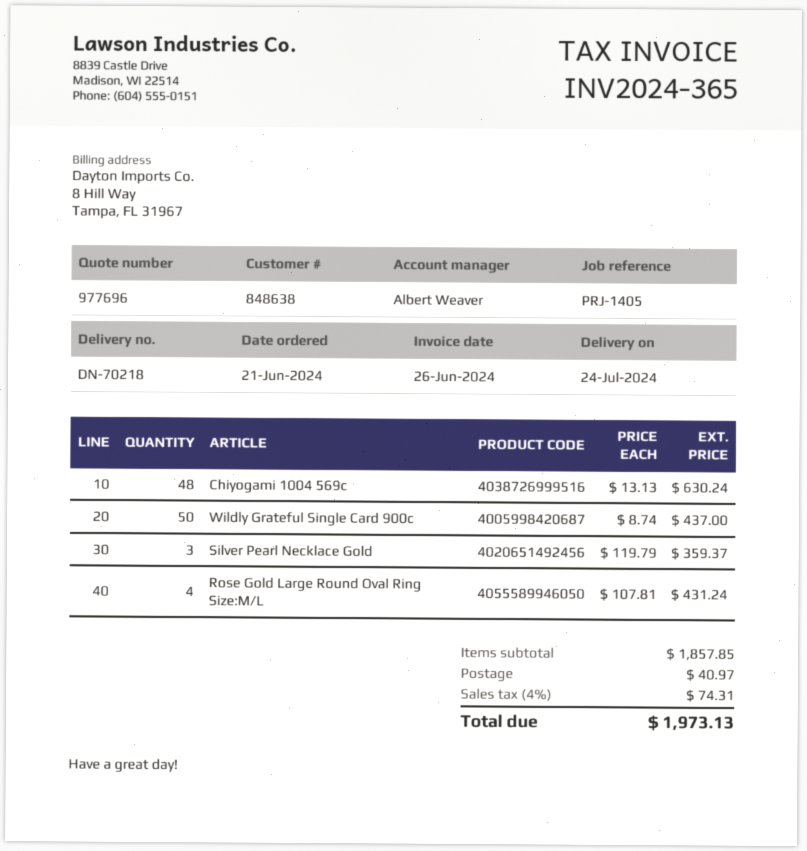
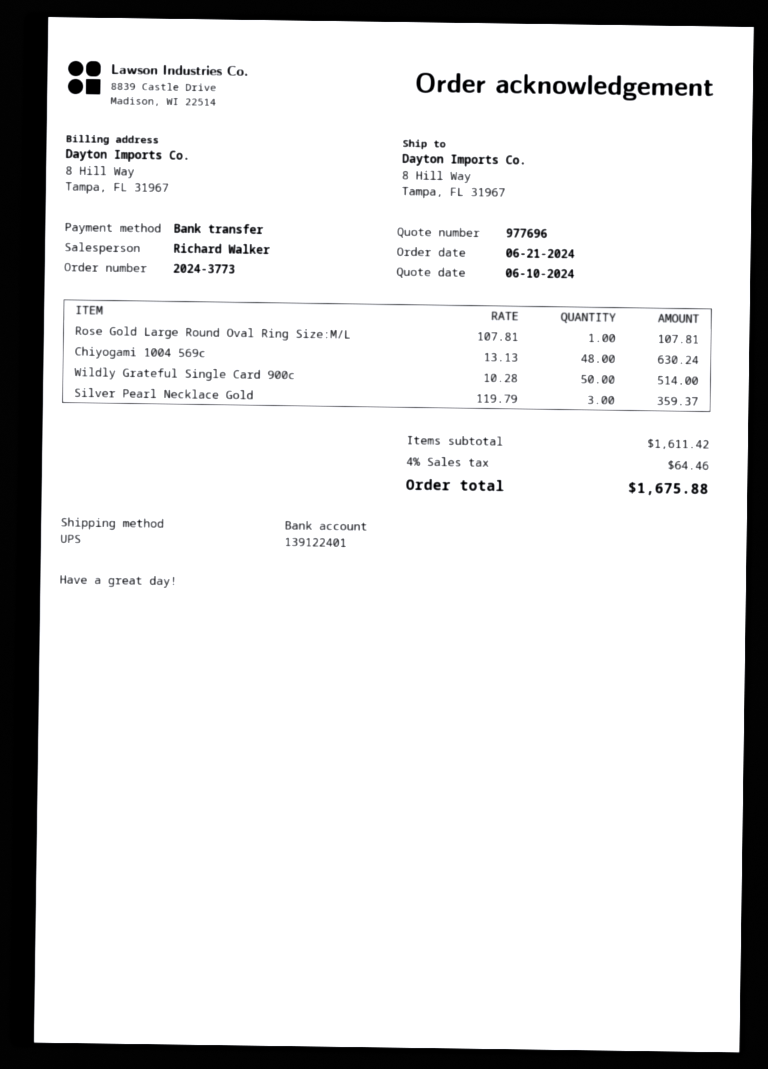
sales rep: Albert Weaver -> Richard Walker
Wildly Grateful Single Card 900c: 50 x 8.74 = 437.00 -> 50 x 10.28 = 514.00
Rose Gold Large Round Oval Ring Size:M/L: 4 x 107.81 = 431.24 -> 1 x 107.81 = 107.81
subtotal: 1857.85 -> 1611.42
shipping: 40.97 -> none
tax: 4% = 74.31 -> 4% = 64.46
total: 1973.13 -> 1675.88

